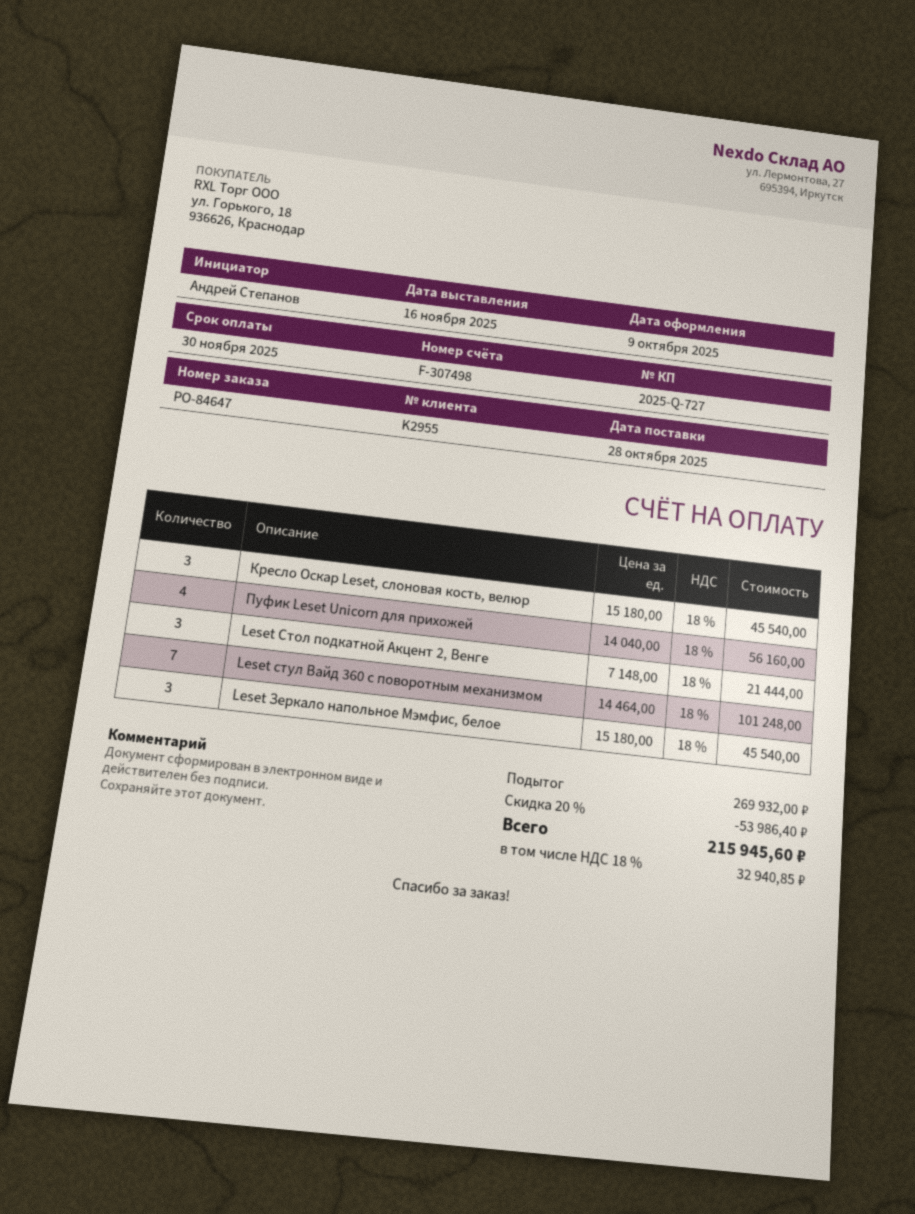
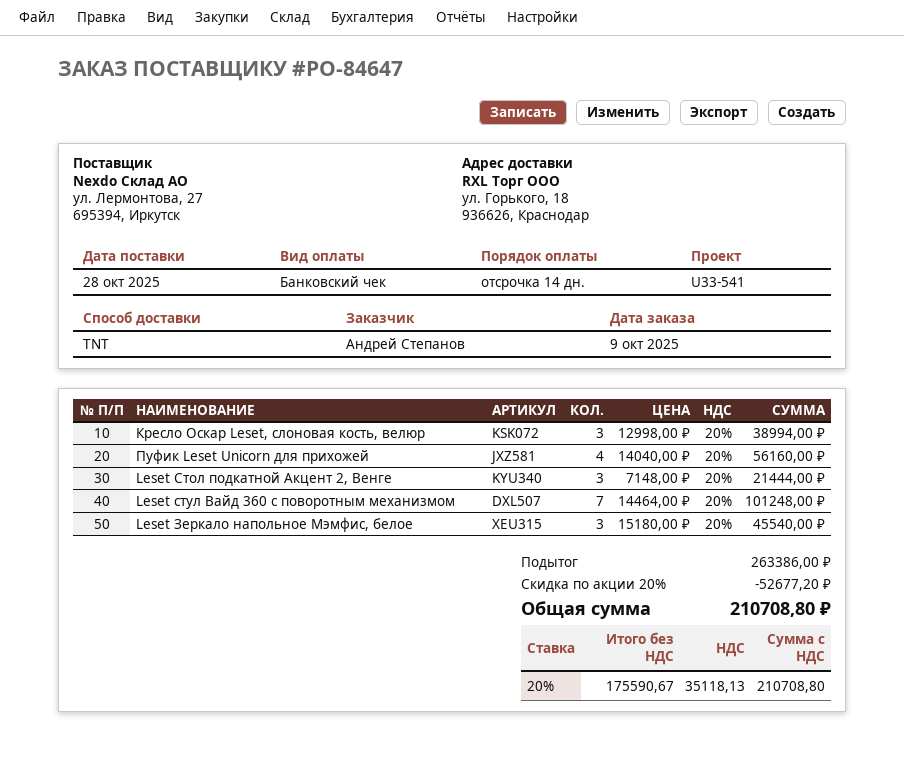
Кресло Оскар Leset, слоновая кость, велюр: 3 x 15180.00 = 45540.00 -> 3 x 12998.00 = 38994.00
subtotal: 269932.00 -> 263386.00
discount: 20% = 53986.40 -> 20% = 52677.20
tax: 18% = 32940.85 -> 20% = 35118.13
total: 215945.60 -> 210708.80

